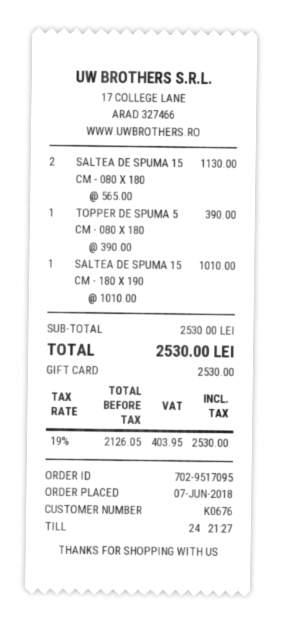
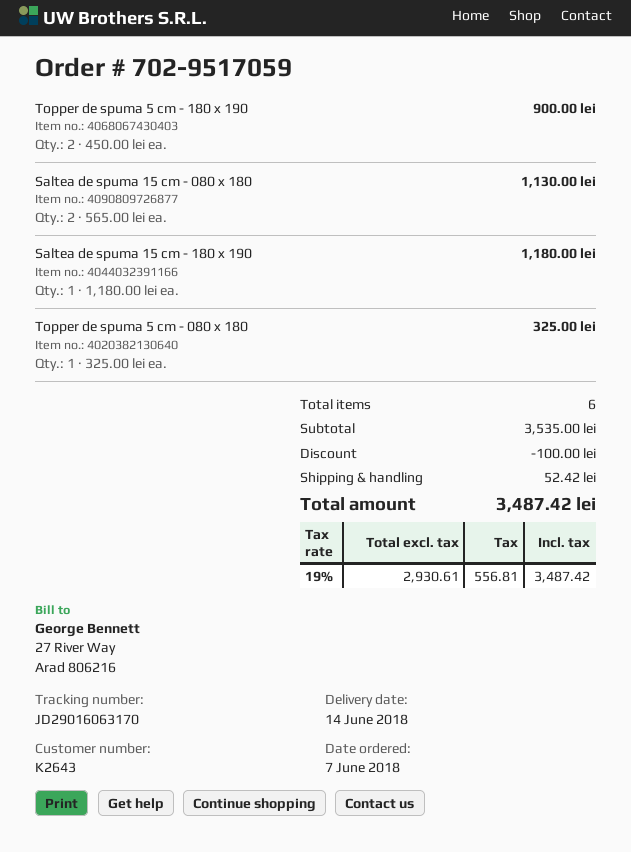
order number: 702-9517095 -> 702-9517059
customer number: K0676 -> K2643
TOPPER DE SPUMA 5 CM - 080 X 180: 1 x 390.00 = 390.00 -> 1 x 325.00 = 325.00
SALTEA DE SPUMA 15 CM - 180 X 190: 1 x 1010.00 = 1010.00 -> 1 x 1180.00 = 1180.00
Topper de spuma 5 cm - 180 x 190: none -> 2 x 450.00 = 900.00
subtotal: 2530.00 -> 3535.00
discount: none -> 100.00
shipping: none -> 52.42
net: 2126.05 -> 2930.61
tax: 19% = 403.95 -> 19% = 556.81
total: 2530.00 -> 3487.42

